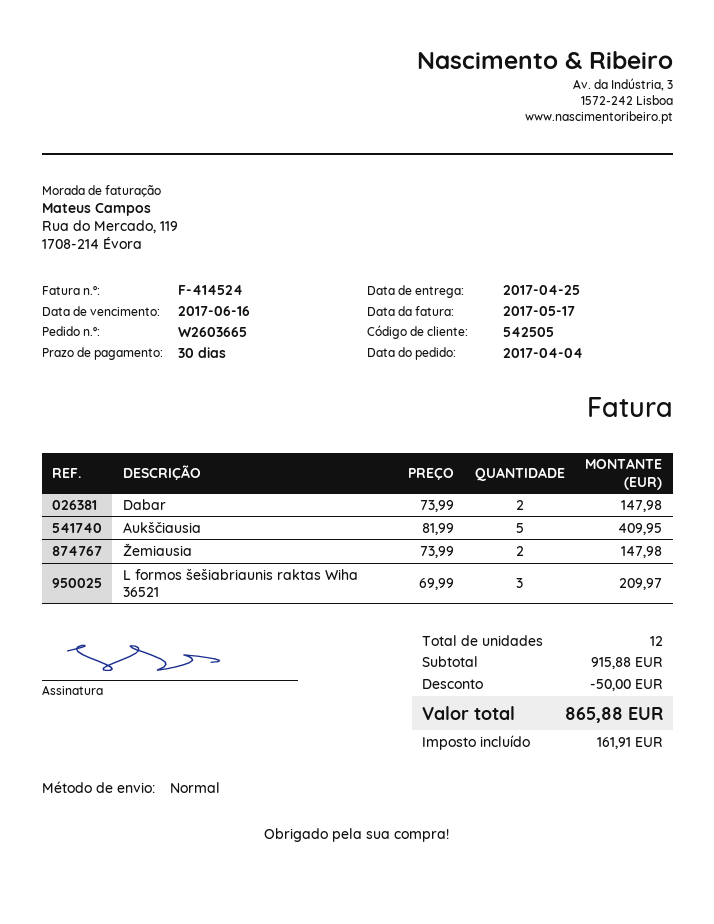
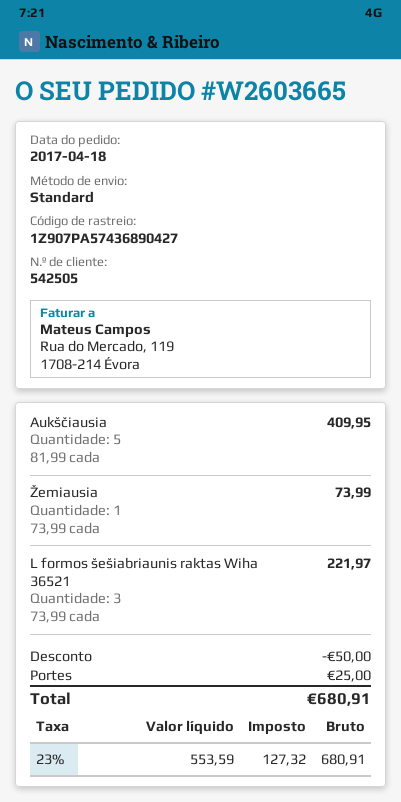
order date: 2017-04-04 -> 2017-04-18
Dabar: 2 x 73.99 = 147.98 -> none
Žemiausia: 2 x 73.99 = 147.98 -> 1 x 73.99 = 73.99
L formos šešiabriaunis raktas Wiha 36521: 3 x 69.99 = 209.97 -> 3 x 73.99 = 221.97
shipping: none -> 25.00
tax: 161.91 -> 127.32
total: 865.88 -> 680.91

